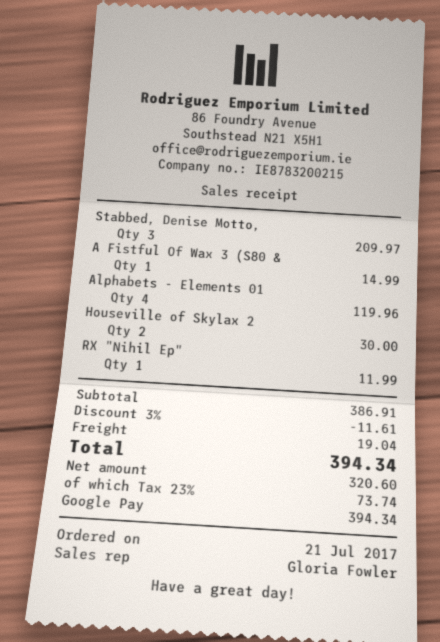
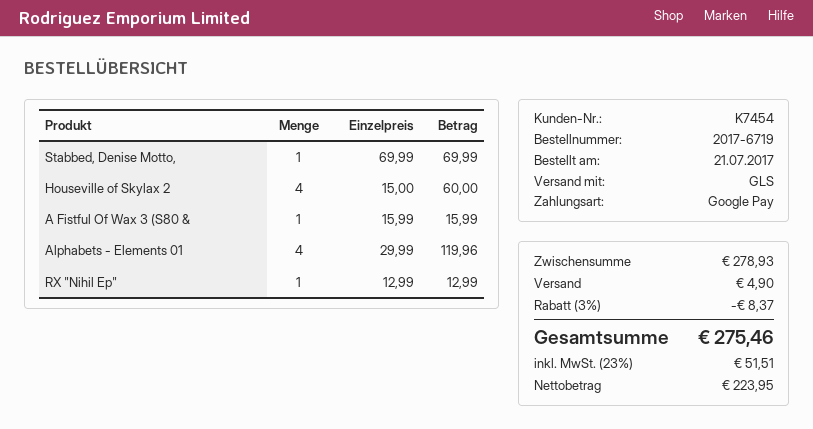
Stabbed, Denise Motto,: 3 for 209.97 -> 1 for 69.99
A Fistful Of Wax 3 (S80 &: 1 for 14.99 -> 1 for 15.99
Houseville of Skylax 2: 2 for 30.00 -> 4 for 60.00
RX "Nihil Ep": 1 for 11.99 -> 1 for 12.99
subtotal: 386.91 -> 278.93
discount: 3% = 11.61 -> 3% = 8.37
shipping: 19.04 -> 4.90
net: 320.60 -> 223.95
tax: 23% = 73.74 -> 23% = 51.51
total: 394.34 -> 275.46

